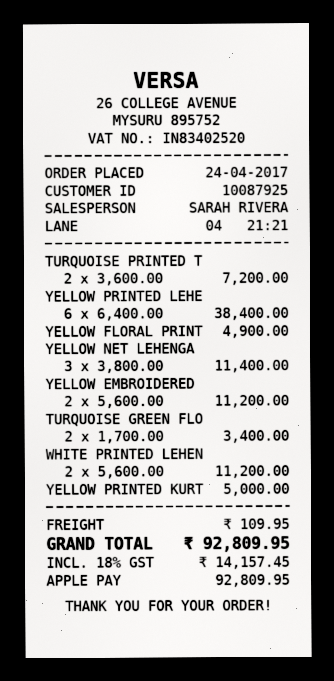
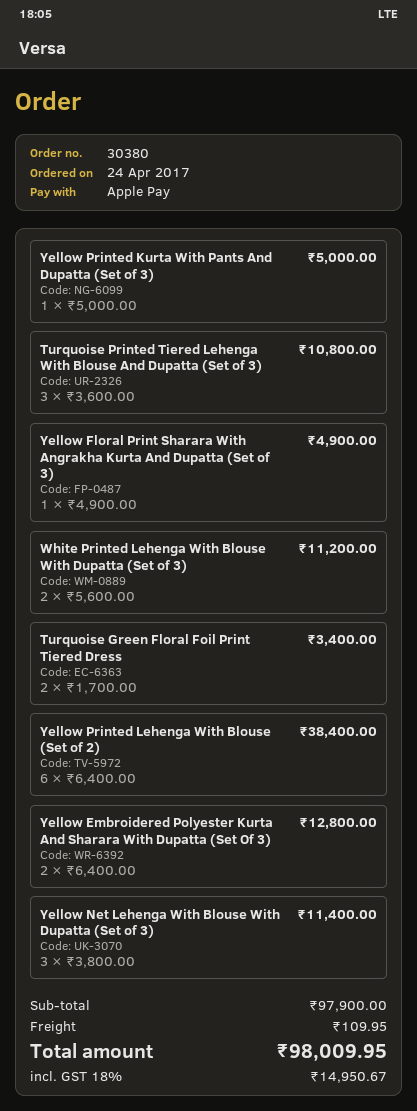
TURQUOISE PRINTED T: 2 x 3600.00 = 7200.00 -> 3 x 3600.00 = 10800.00
YELLOW EMBROIDERED: 2 x 5600.00 = 11200.00 -> 2 x 6400.00 = 12800.00
tax: 18% = 14157.45 -> 18% = 14950.67
total: 92809.95 -> 98009.95

